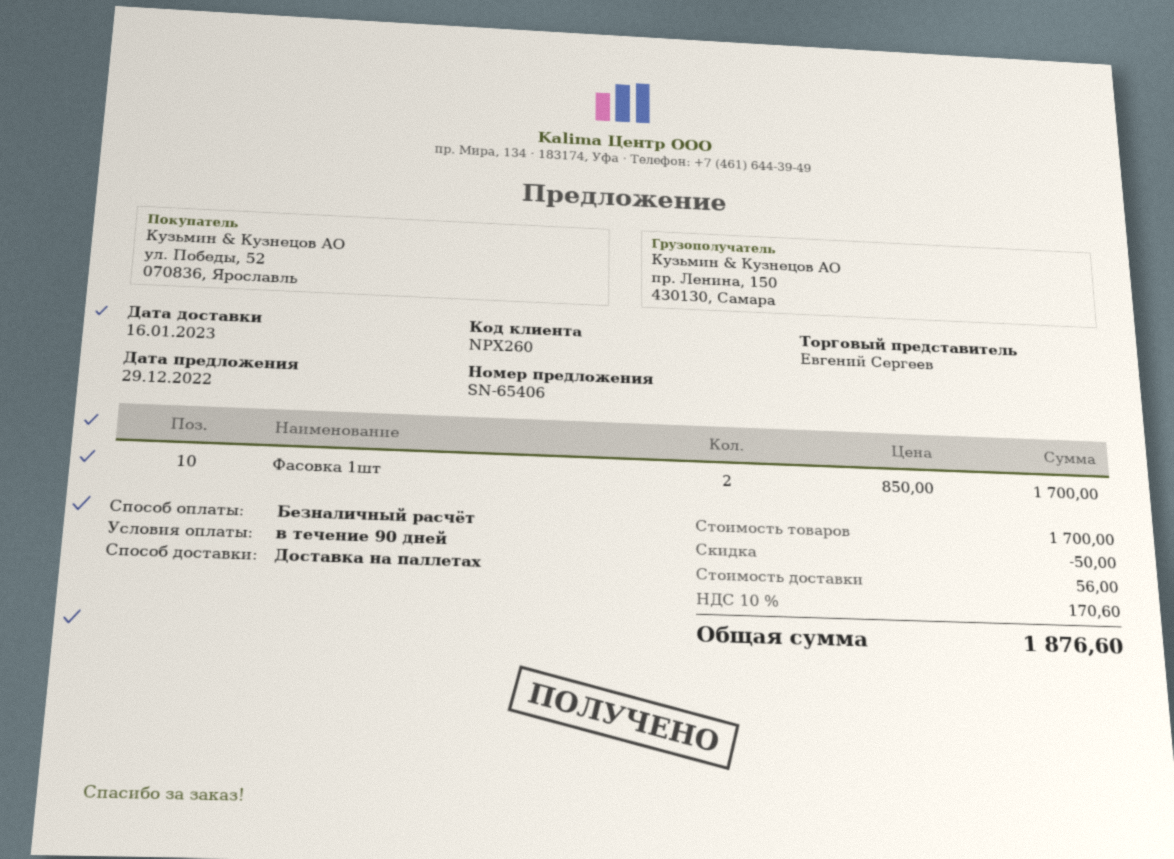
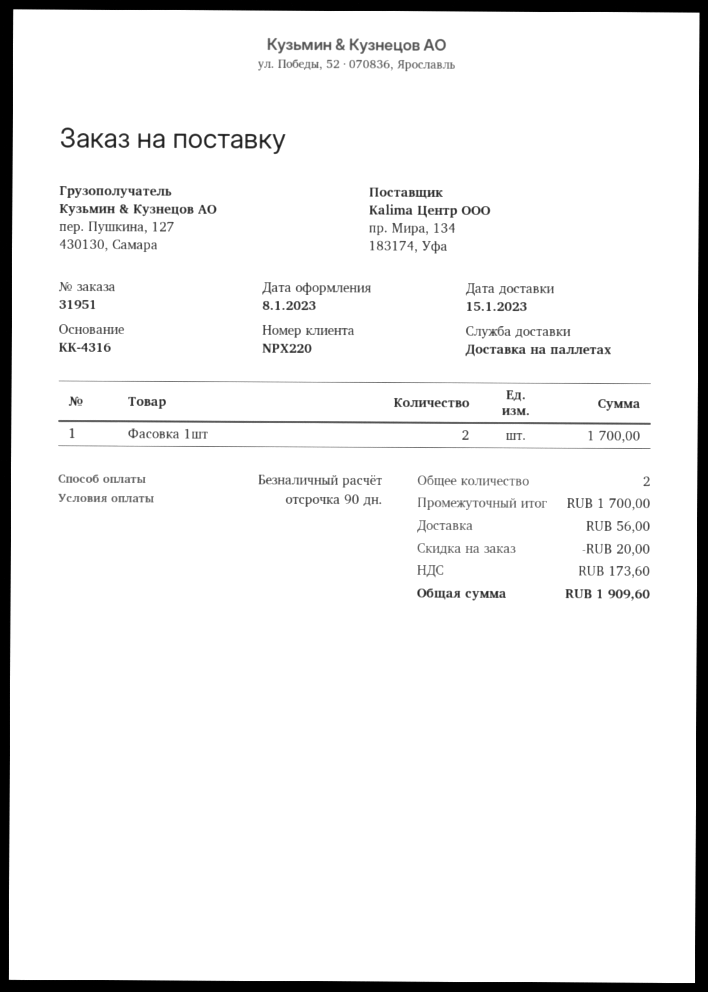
delivery date: 2023-01-16 -> 2023-01-15
customer number: NPX260 -> NPX220
ship to: пр. Ленина, 150, 430130, Самара -> пер. Пушкина, 127, 430130, Самара
discount: 50.00 -> 20.00
tax: 170.60 -> 173.60
total: 1876.60 -> 1909.60

